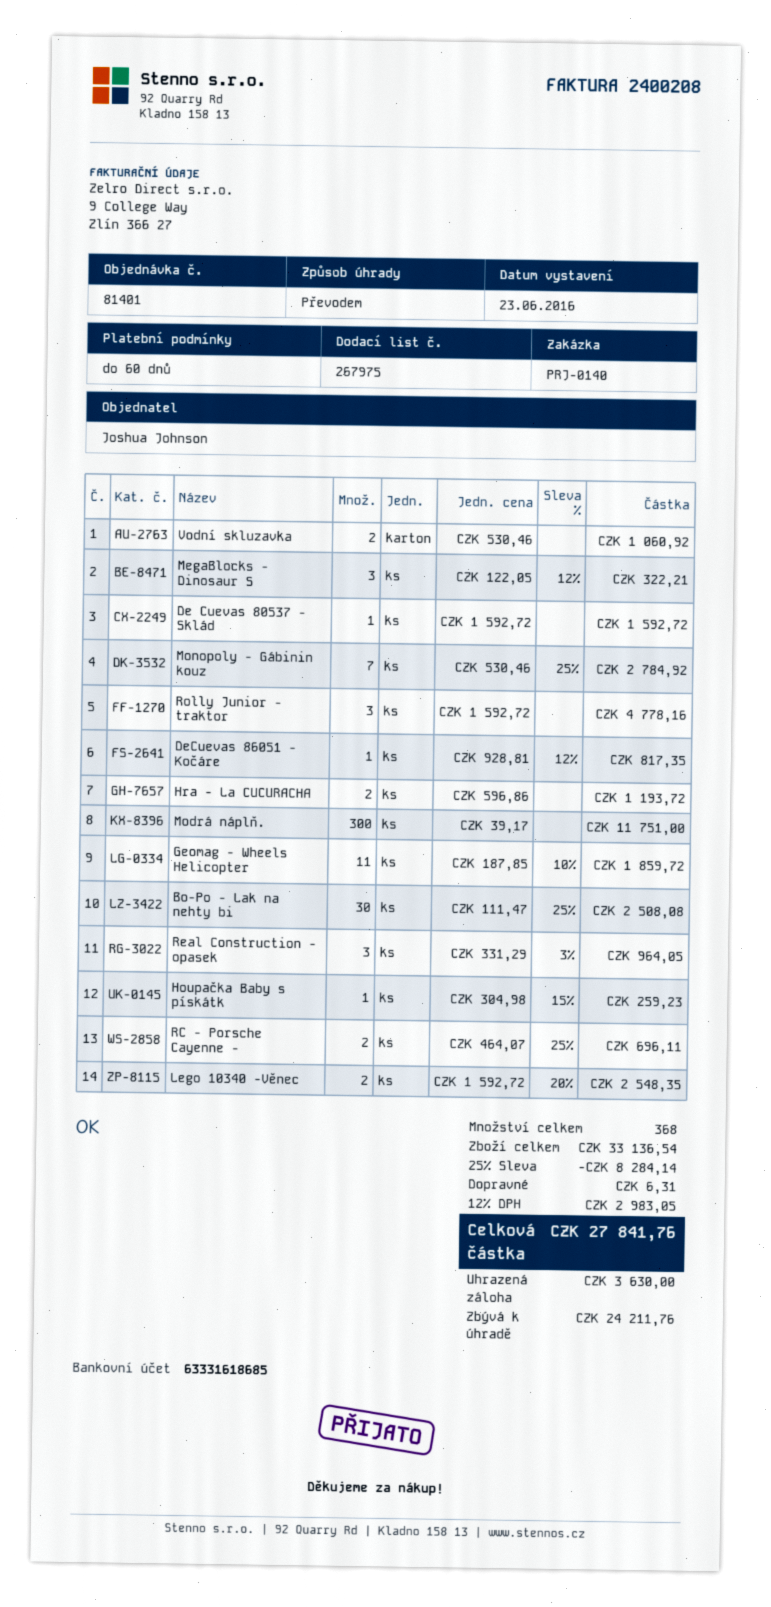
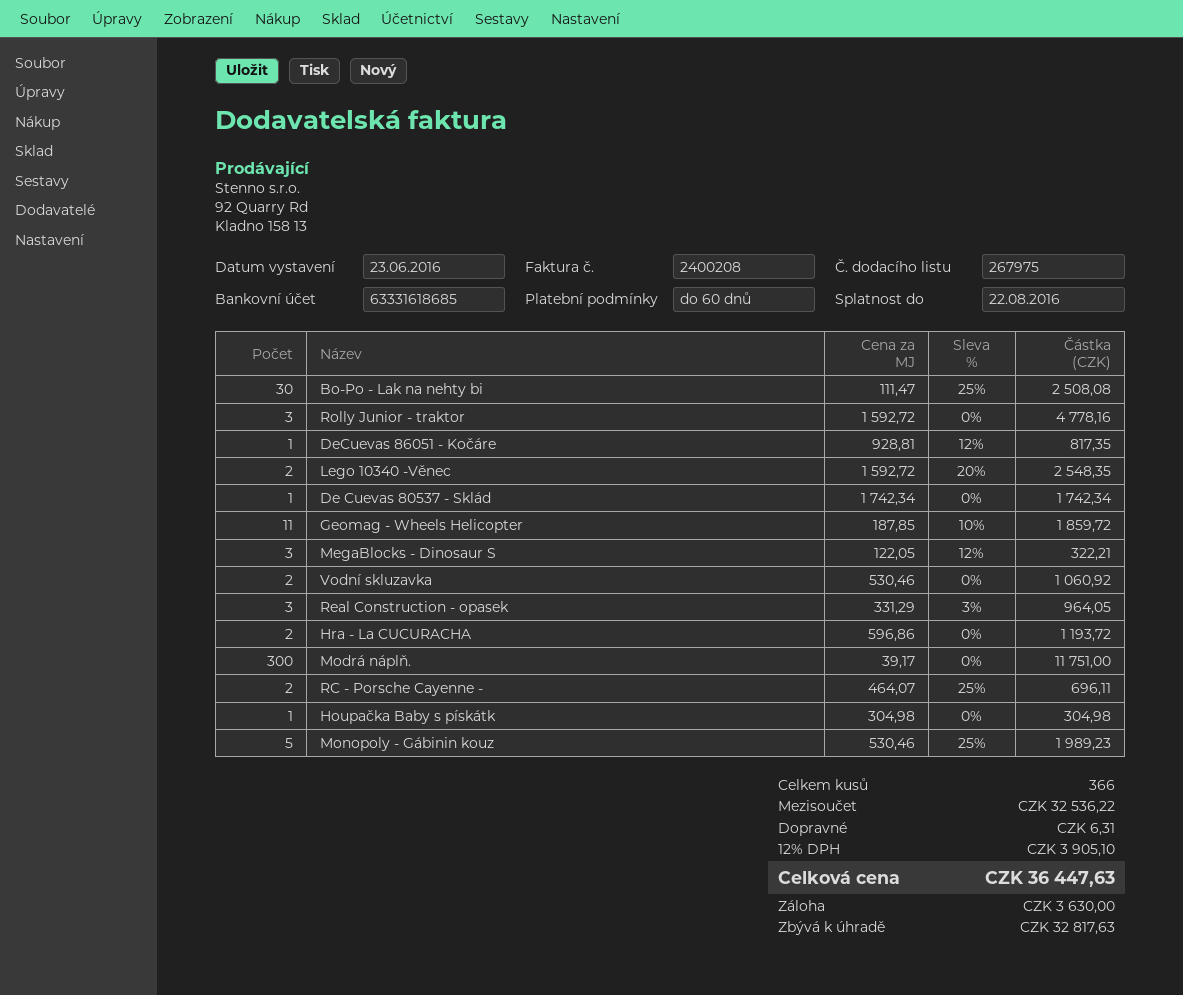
De Cuevas 80537 - Sklád: 1 x 1592.72 = 1592.72 -> 1 x 1742.34 = 1742.34
Monopoly - Gábinin kouz: 7 x 530.46 - 25% = 2784.92 -> 5 x 530.46 - 25% = 1989.23
Houpačka Baby s pískátk: 1 x 304.98 - 15% = 259.23 -> 1 x 304.98 = 304.98
total quantity: 368 -> 366
subtotal: 33136.54 -> 32536.22
discount: 25% = 8284.14 -> none
tax: 12% = 2983.05 -> 12% = 3905.10
total: 27841.76 -> 36447.63
balance: 24211.76 -> 32817.63

